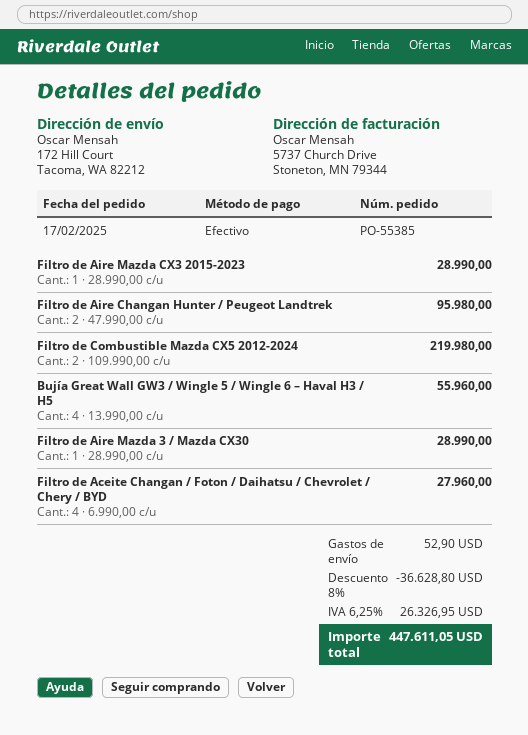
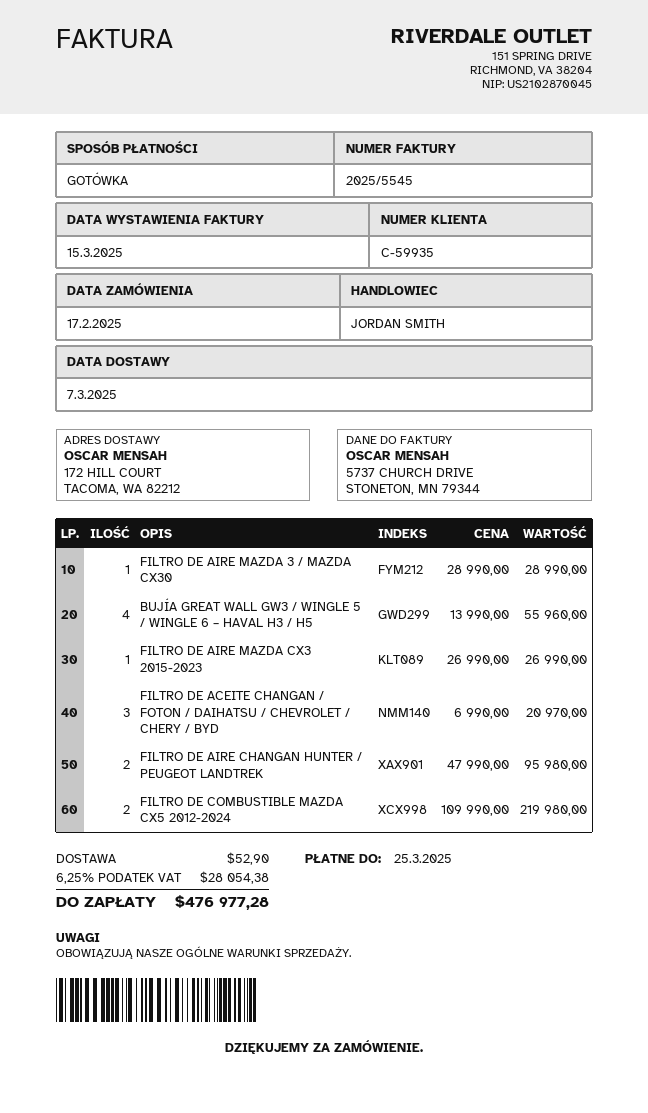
Filtro de Aire Mazda CX3 2015-2023: 1 x 28990.00 = 28990.00 -> 1 x 26990.00 = 26990.00
Filtro de Aceite Changan / Foton / Daihatsu / Chevrolet / Chery / BYD: 4 x 6990.00 = 27960.00 -> 3 x 6990.00 = 20970.00
discount: 8% = 36628.80 -> none
tax: 6.25% = 26326.95 -> 6.25% = 28054.38
total: 447611.05 -> 476977.28

